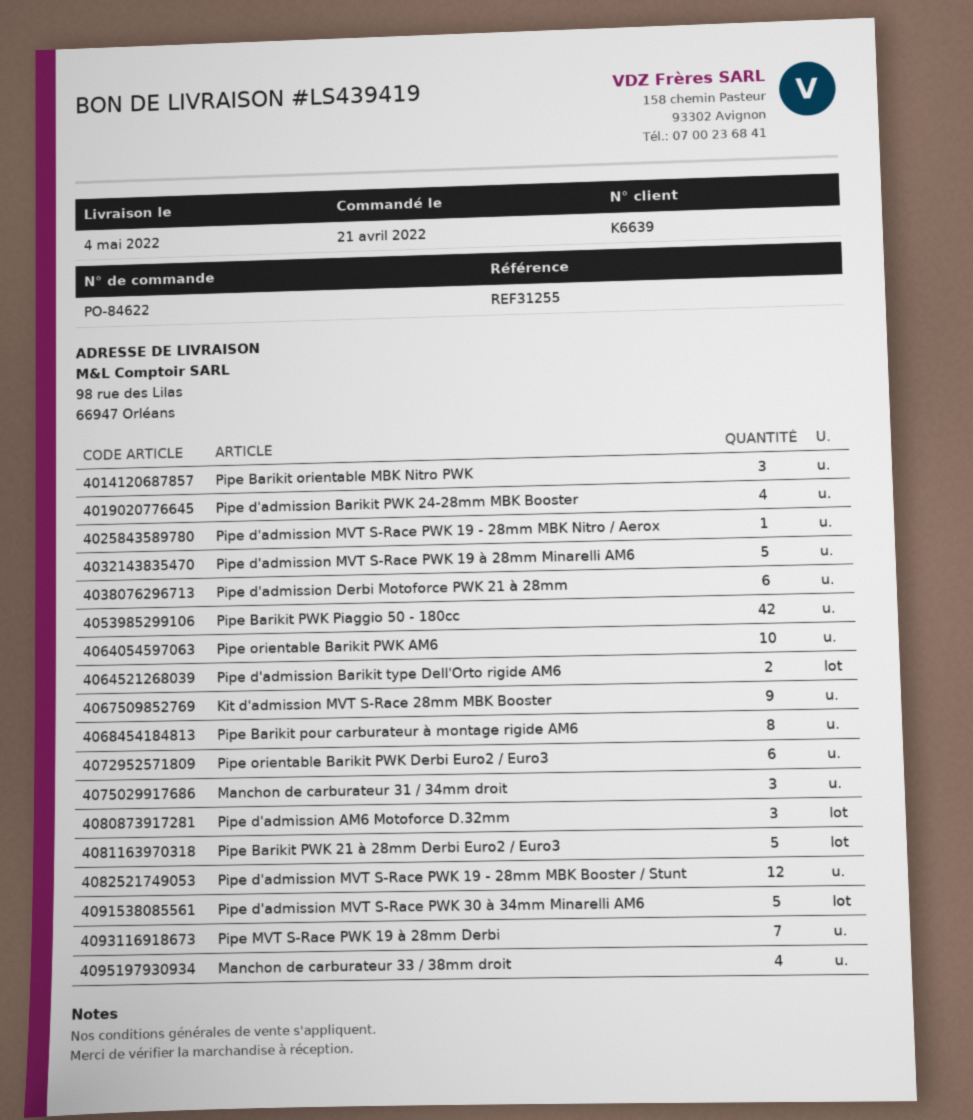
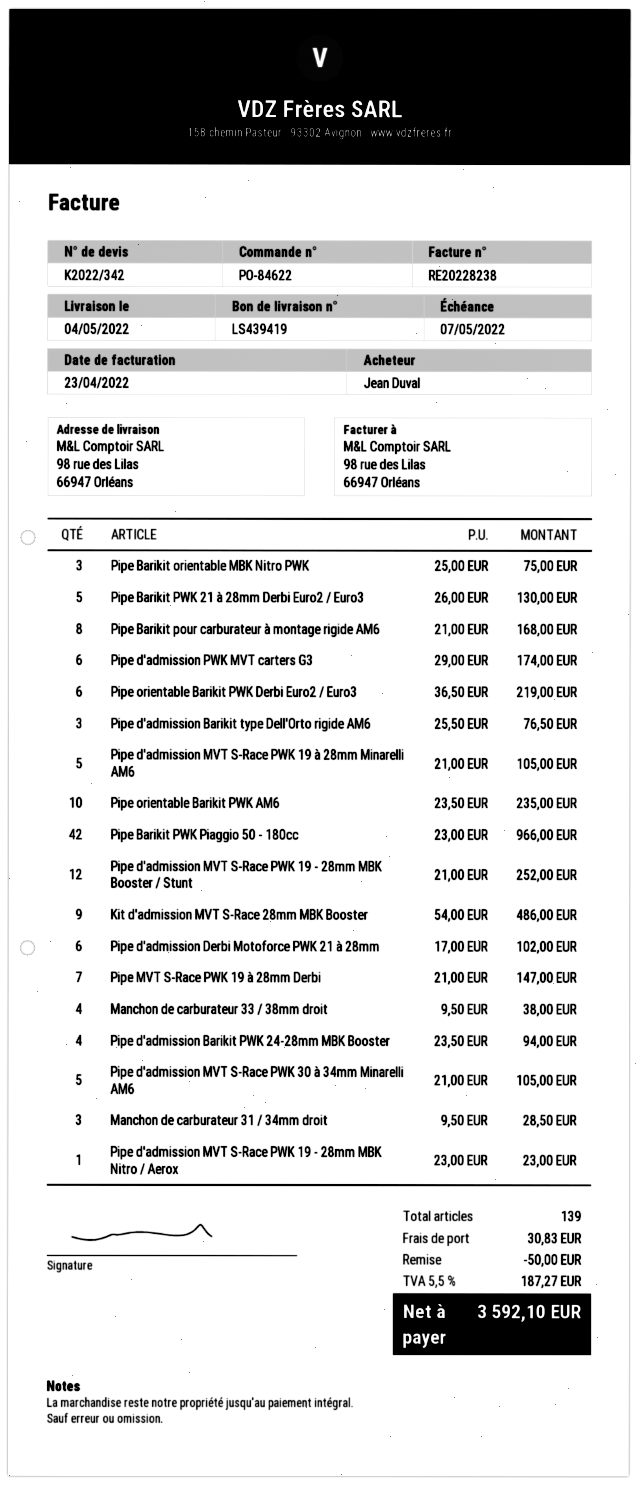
Pipe d'admission Barikit type Dell'Orto rigide AM6: 2 -> 3
Pipe d'admission AM6 Motoforce D.32mm: 3 -> none
Pipe d'admission PWK MVT carters G3: none -> 6

